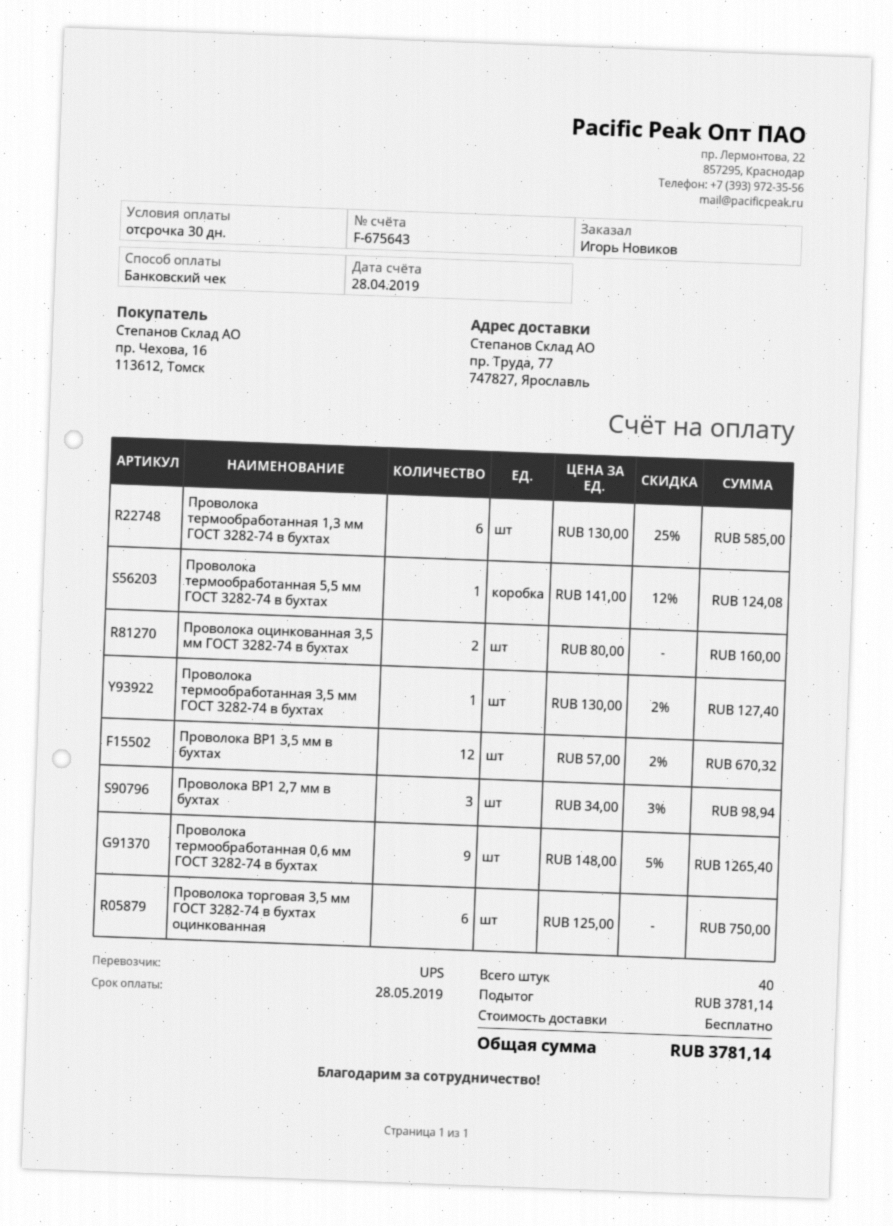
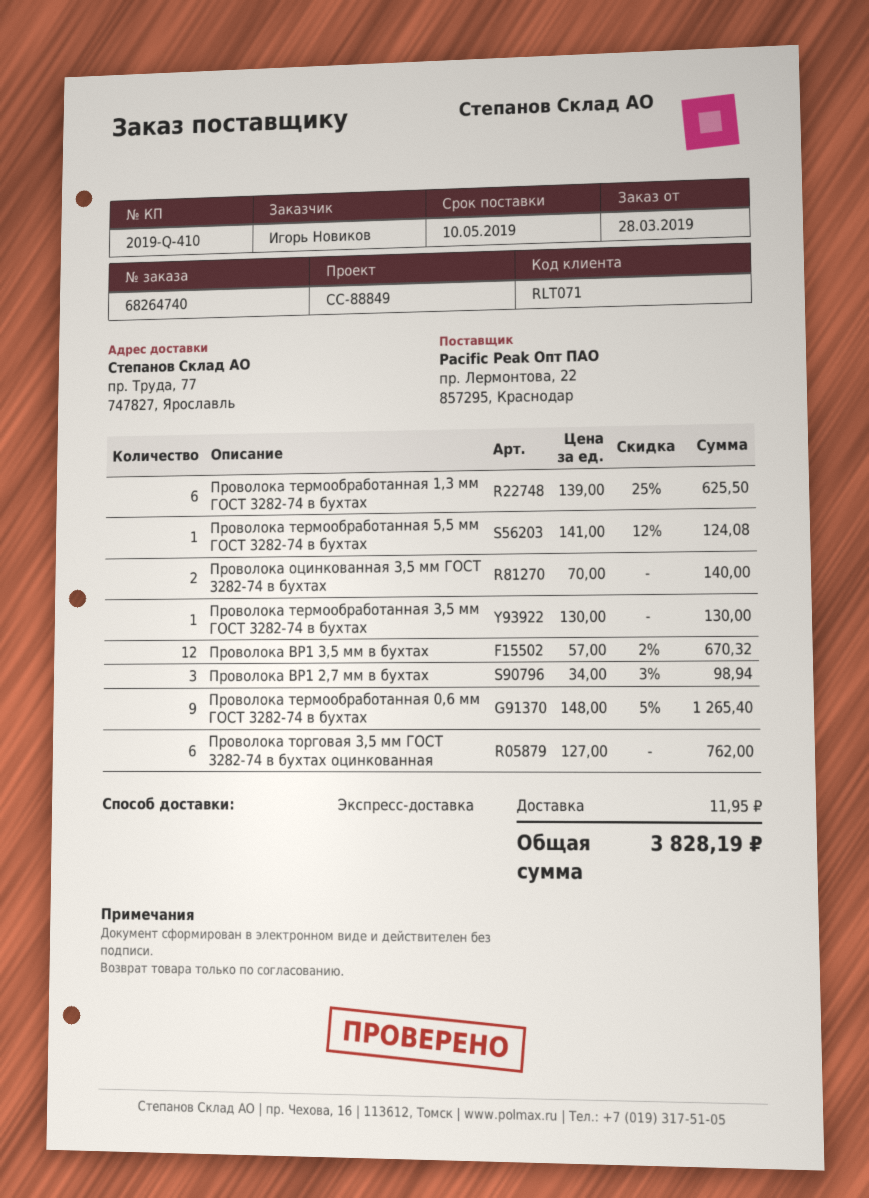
shipping method: UPS -> express
Проволока термообработанная 1,3 мм ГОСТ 3282-74 в бухтах: 6 x 130.00 - 25% = 585.00 -> 6 x 139.00 - 25% = 625.50
Проволока оцинкованная 3,5 мм ГОСТ 3282-74 в бухтах: 2 x 80.00 = 160.00 -> 2 x 70.00 = 140.00
Проволока термообработанная 3,5 мм ГОСТ 3282-74 в бухтах: 1 x 130.00 - 2% = 127.40 -> 1 x 130.00 = 130.00
Проволока торговая 3,5 мм ГОСТ 3282-74 в бухтах оцинкованная: 6 x 125.00 = 750.00 -> 6 x 127.00 = 762.00
shipping: 0.00 -> 11.95
total: 3781.14 -> 3828.19

